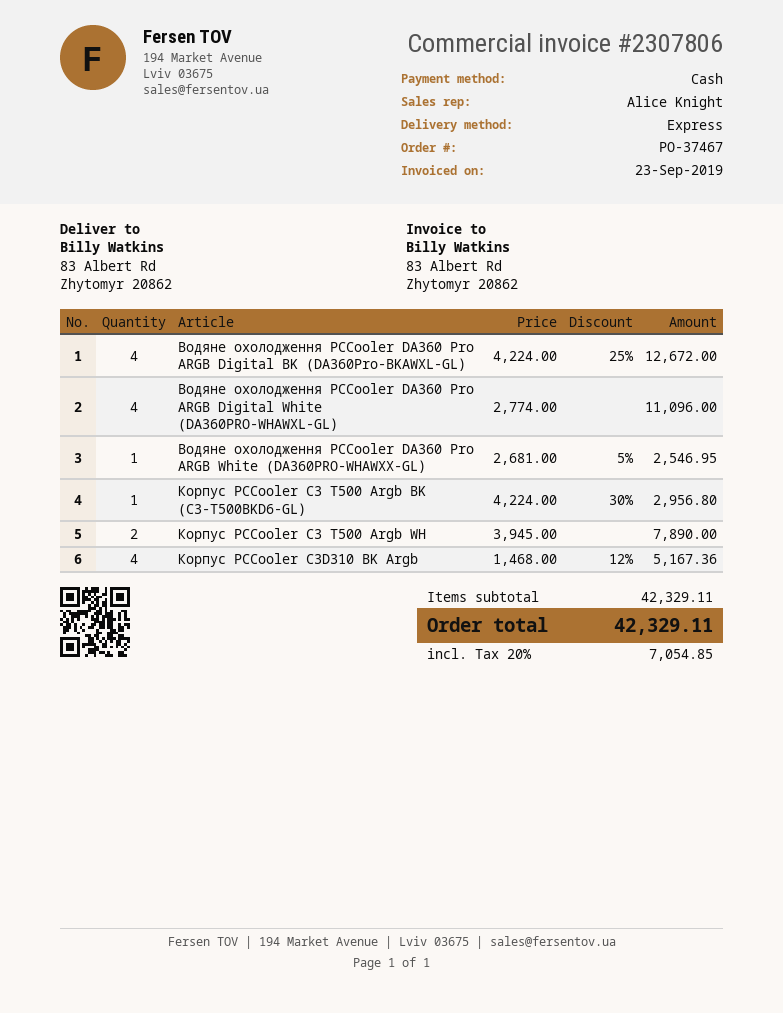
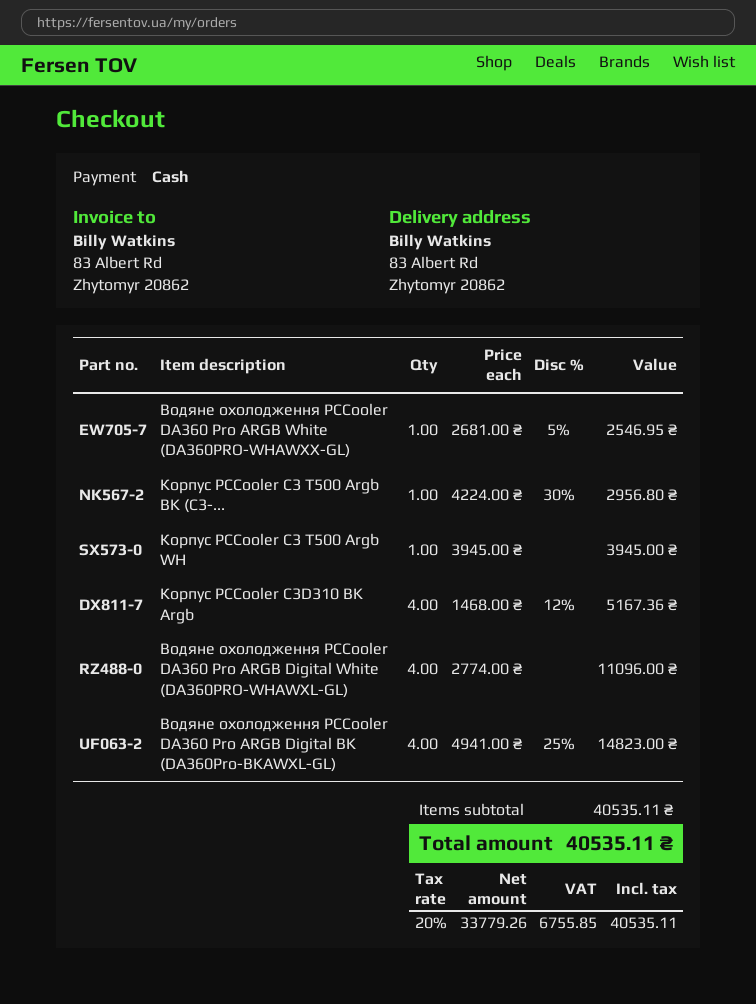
Водяне охолодження PCCooler DA360 Pro ARGB Digital BK (DA360Pro-BKAWXL-GL): 4 x 4224.00 - 25% = 12672.00 -> 4 x 4941.00 - 25% = 14823.00
Корпус PCCooler C3 T500 Argb WH: 2 x 3945.00 = 7890.00 -> 1 x 3945.00 = 3945.00
subtotal: 42329.11 -> 40535.11
tax: 20% = 7054.85 -> 20% = 6755.85
total: 42329.11 -> 40535.11

